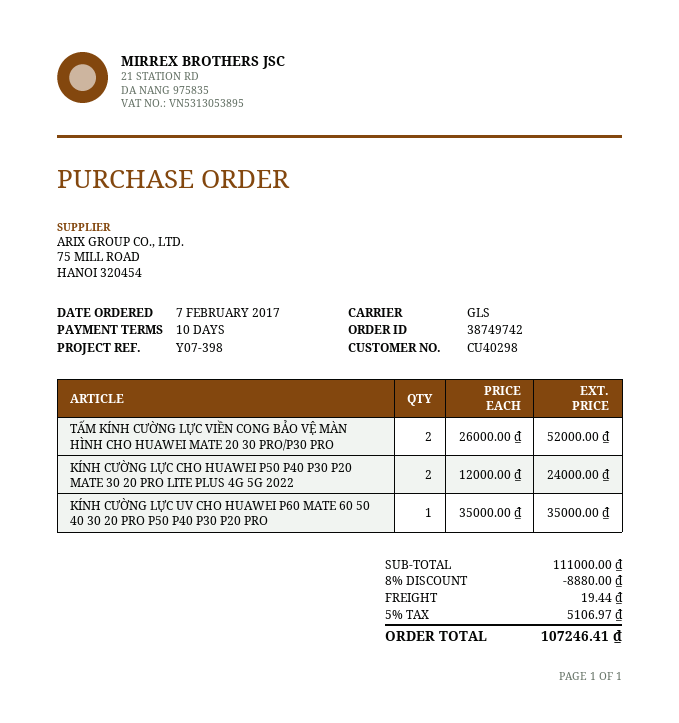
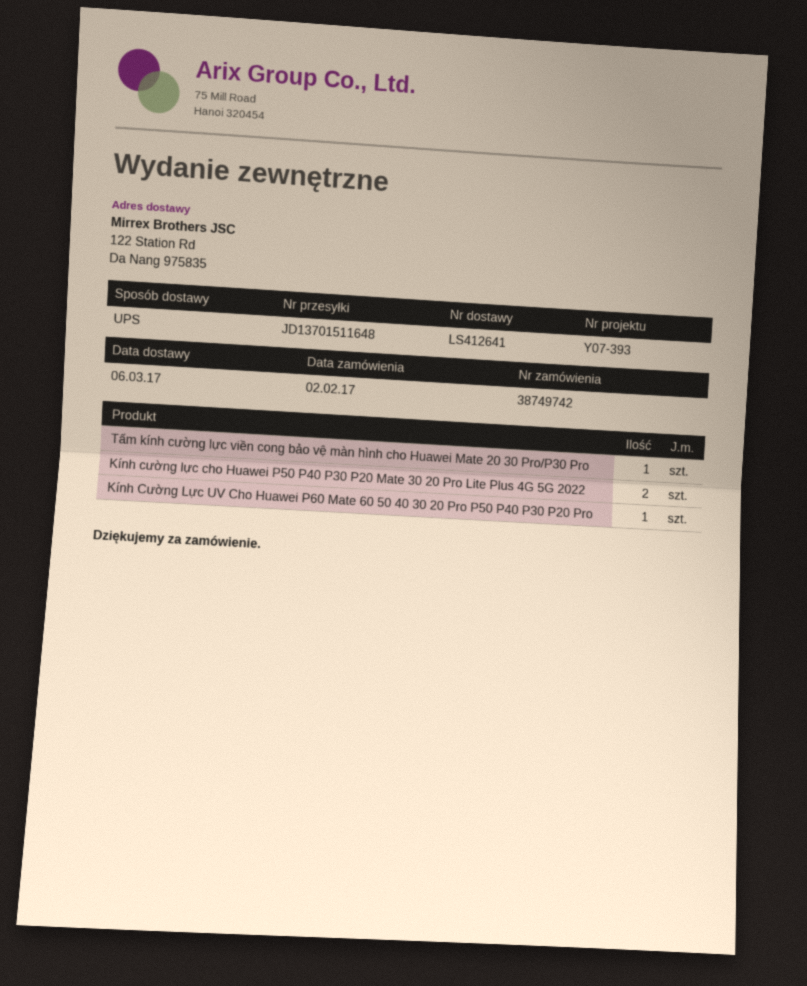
order date: 2017-02-07 -> 2017-02-02
reference: Y07-398 -> Y07-393
shipping method: GLS -> UPS
TẤM KÍNH CƯỜNG LỰC VIỀN CONG BẢO VỆ MÀN HÌNH CHO HUAWEI MATE 20 30 PRO/P30 PRO: 2 -> 1

